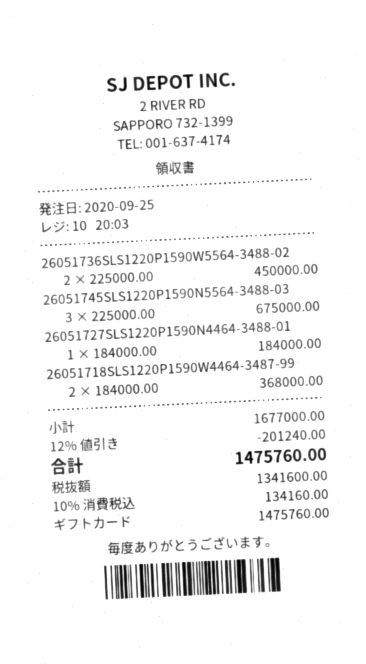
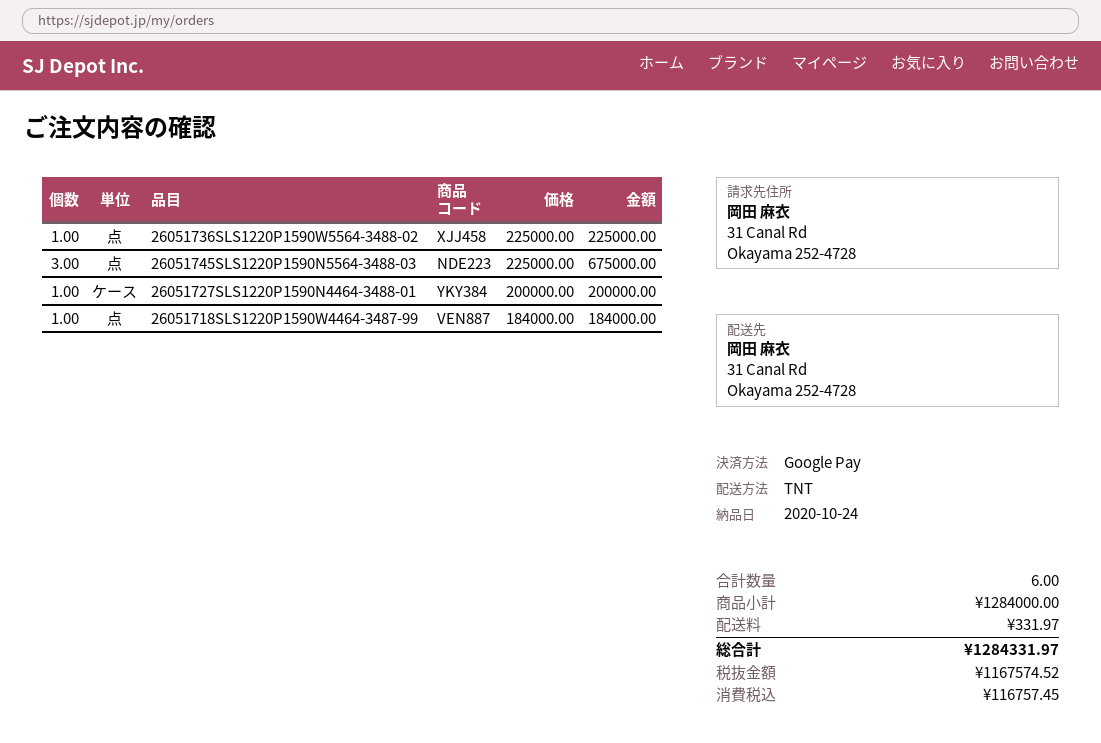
payment method: gift card -> Google Pay
26051736SLS1220P1590W5564-3488-02: 2 x 225000.00 = 450000.00 -> 1 x 225000.00 = 225000.00
26051727SLS1220P1590N4464-3488-01: 1 x 184000.00 = 184000.00 -> 1 x 200000.00 = 200000.00
26051718SLS1220P1590W4464-3487-99: 2 x 184000.00 = 368000.00 -> 1 x 184000.00 = 184000.00
subtotal: 1677000.00 -> 1284000.00
discount: 12% = 201240.00 -> none
shipping: none -> 331.97
net: 1341600.00 -> 1167574.52
tax: 134160.00 -> 116757.45
total: 1475760.00 -> 1284331.97

